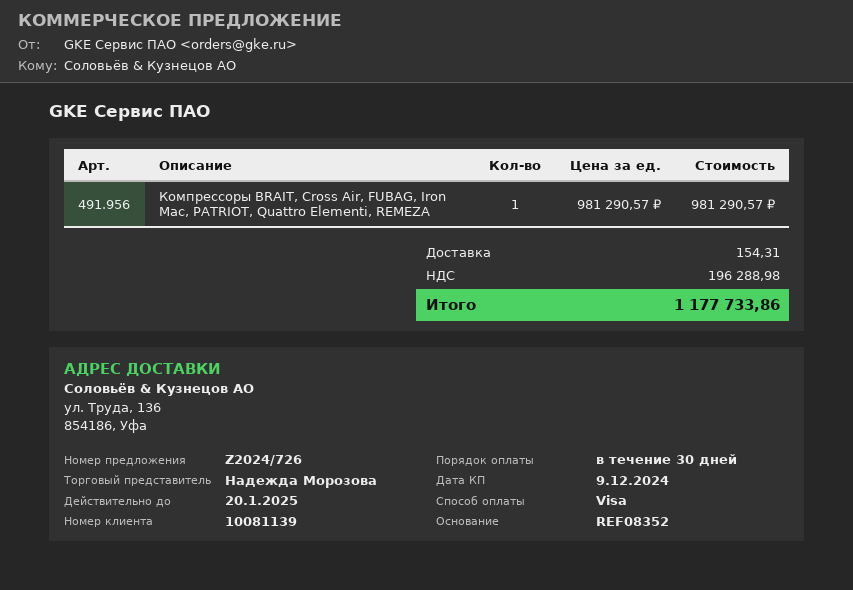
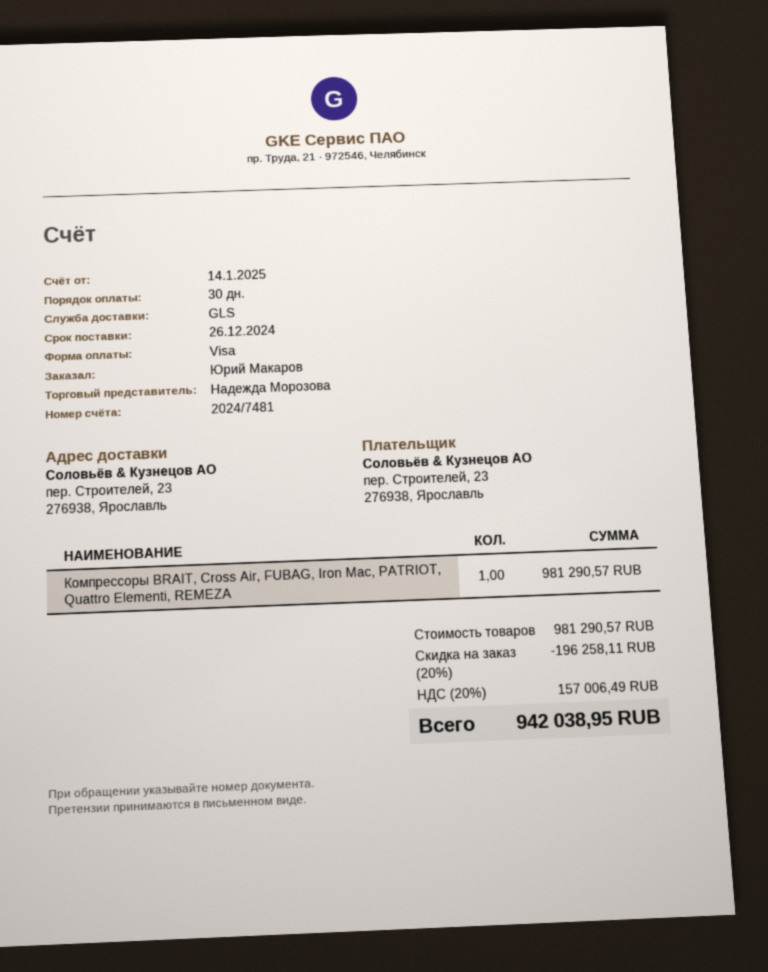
ship to: ул. Труда, 136, 854186, Уфа -> пер. Строителей, 23, 276938, Ярославль
discount: none -> 20% = 196258.11
shipping: 154.31 -> none
tax: 196288.98 -> 157006.49
total: 1177733.86 -> 942038.95

